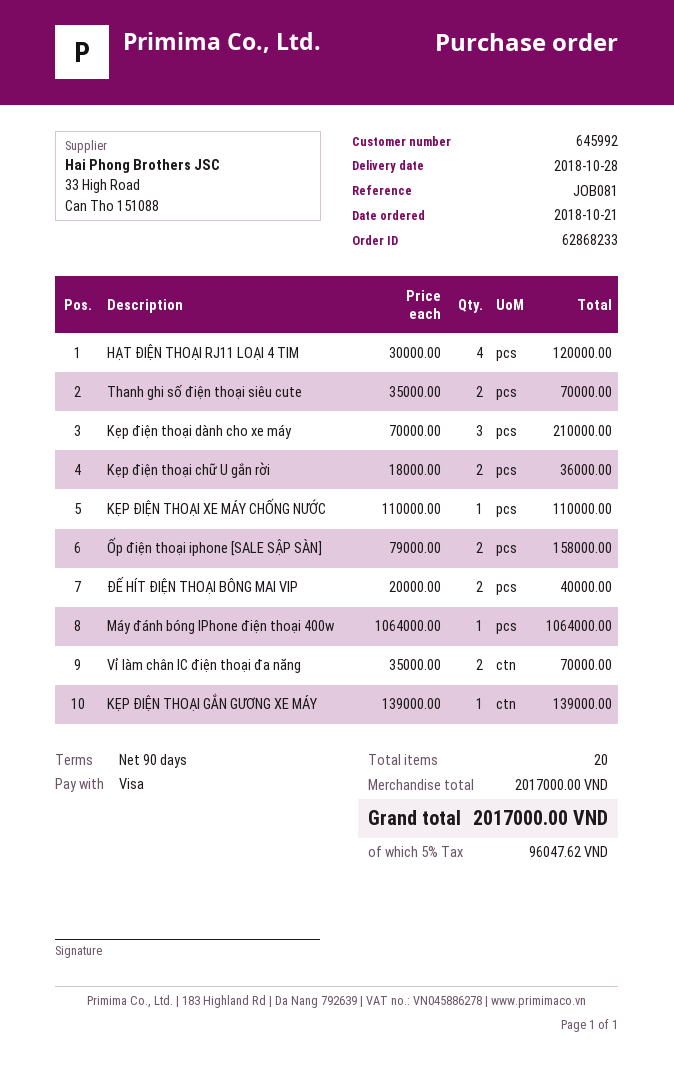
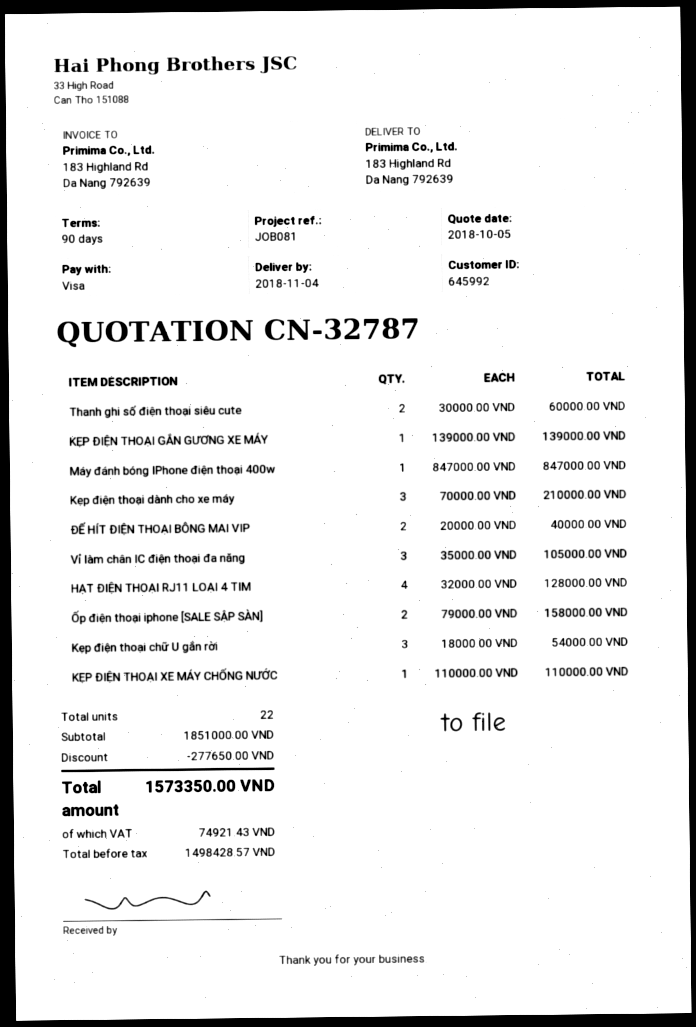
delivery date: 2018-10-28 -> 2018-11-04
HẠT ĐIỆN THOẠI RJ11 LOẠI 4 TIM: 4 x 30000.00 = 120000.00 -> 4 x 32000.00 = 128000.00
Thanh ghi số điện thoại siêu cute: 2 x 35000.00 = 70000.00 -> 2 x 30000.00 = 60000.00
Kẹp điện thoại chữ U gắn rời: 2 x 18000.00 = 36000.00 -> 3 x 18000.00 = 54000.00
Máy đánh bóng IPhone điện thoại 400w: 1 x 1064000.00 = 1064000.00 -> 1 x 847000.00 = 847000.00
Vỉ làm chân IC điện thoại đa năng: 2 x 35000.00 = 70000.00 -> 3 x 35000.00 = 105000.00
total quantity: 20 -> 22
subtotal: 2017000.00 -> 1851000.00
discount: none -> 277650.00
tax: 96047.62 -> 74921.43
total: 2017000.00 -> 1573350.00

